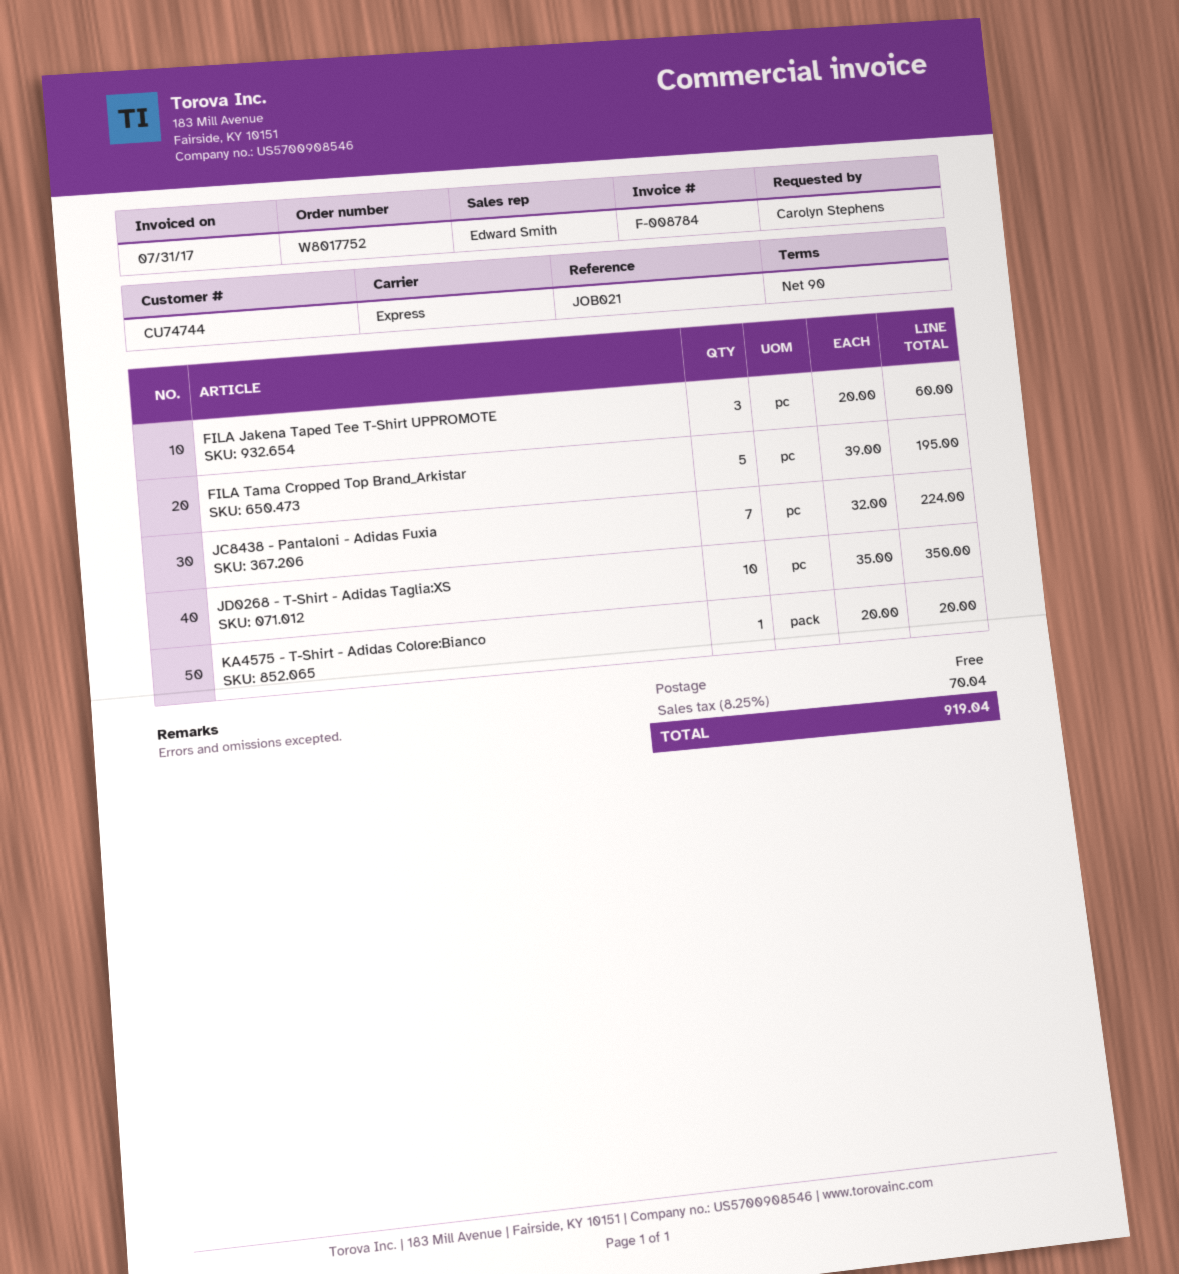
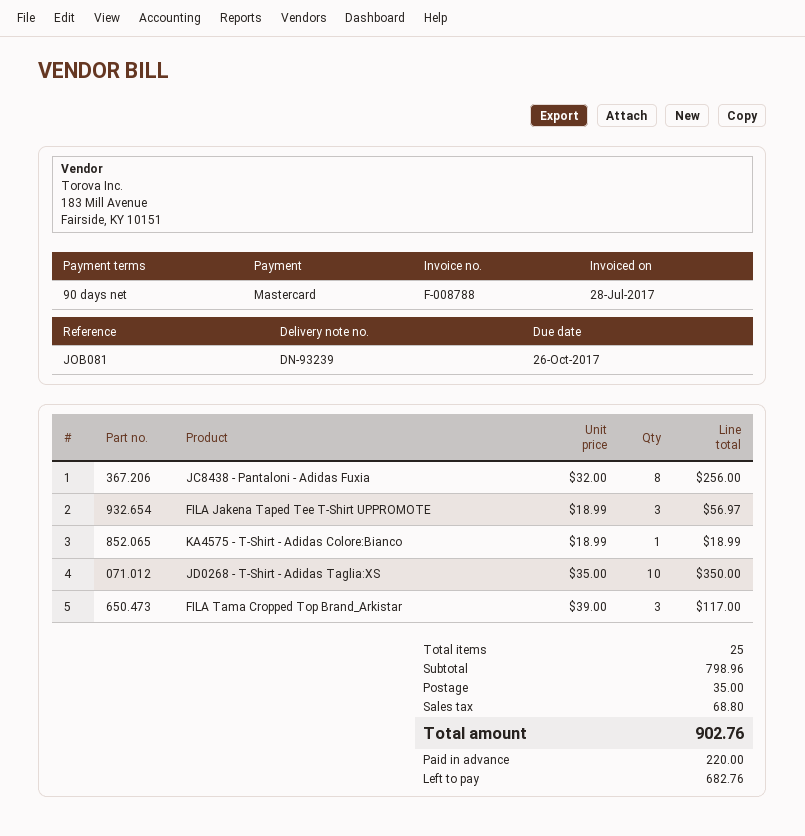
invoice number: F-008784 -> F-008788
invoice date: 2017-07-31 -> 2017-07-28
reference: JOB021 -> JOB081
FILA Jakena Taped Tee T-Shirt UPPROMOTE: 3 x 20.00 = 60.00 -> 3 x 18.99 = 56.97
FILA Tama Cropped Top Brand_Arkistar: 5 x 39.00 = 195.00 -> 3 x 39.00 = 117.00
JC8438 - Pantaloni - Adidas Fuxia: 7 x 32.00 = 224.00 -> 8 x 32.00 = 256.00
KA4575 - T-Shirt - Adidas Colore:Bianco: 1 x 20.00 = 20.00 -> 1 x 18.99 = 18.99
shipping: 0.00 -> 35.00
tax: 70.04 -> 68.80
total: 919.04 -> 902.76

